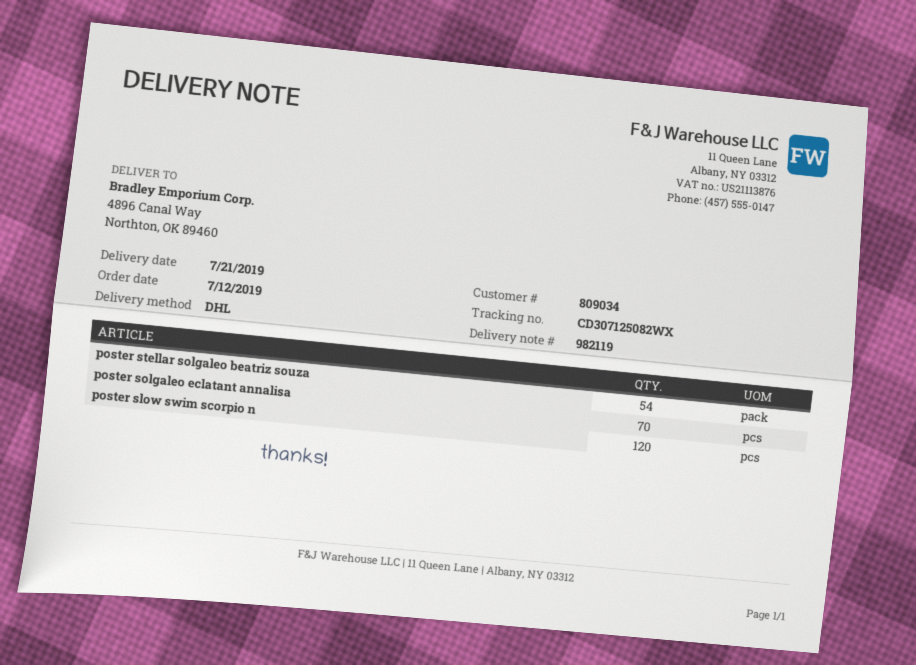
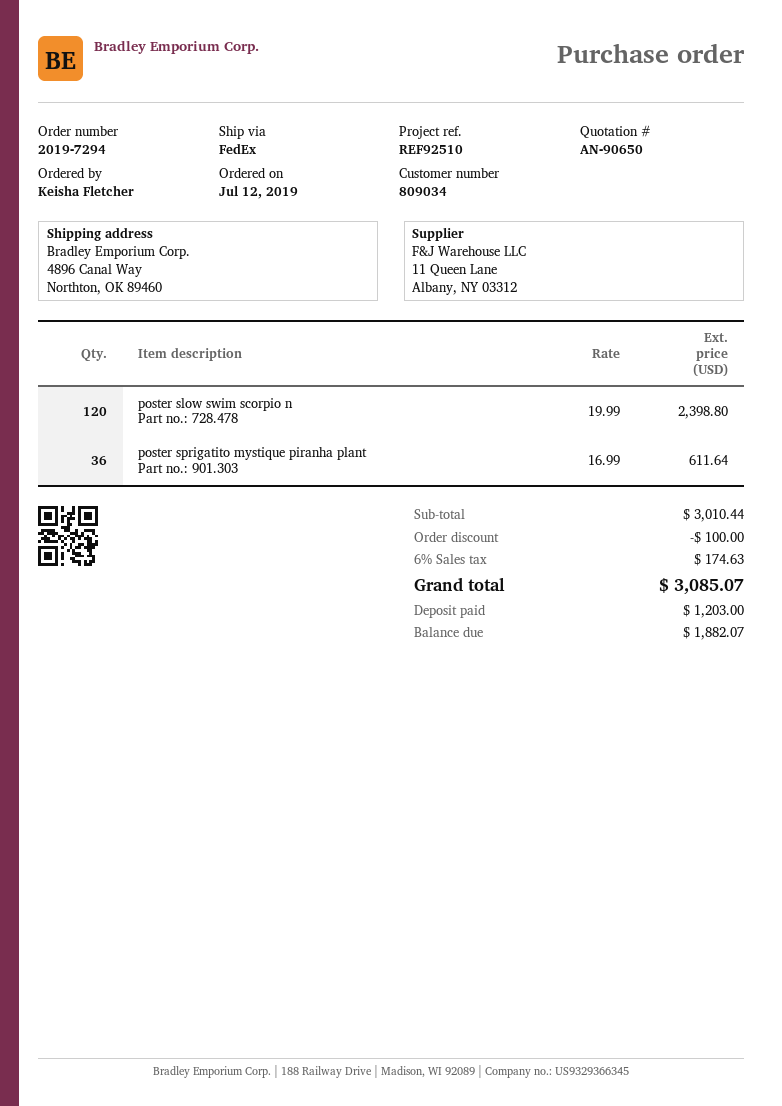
shipping method: DHL -> FedEx
poster stellar solgaleo beatriz souza: 54 -> none
poster solgaleo eclatant annalisa: 70 -> none
poster sprigatito mystique piranha plant: none -> 36

